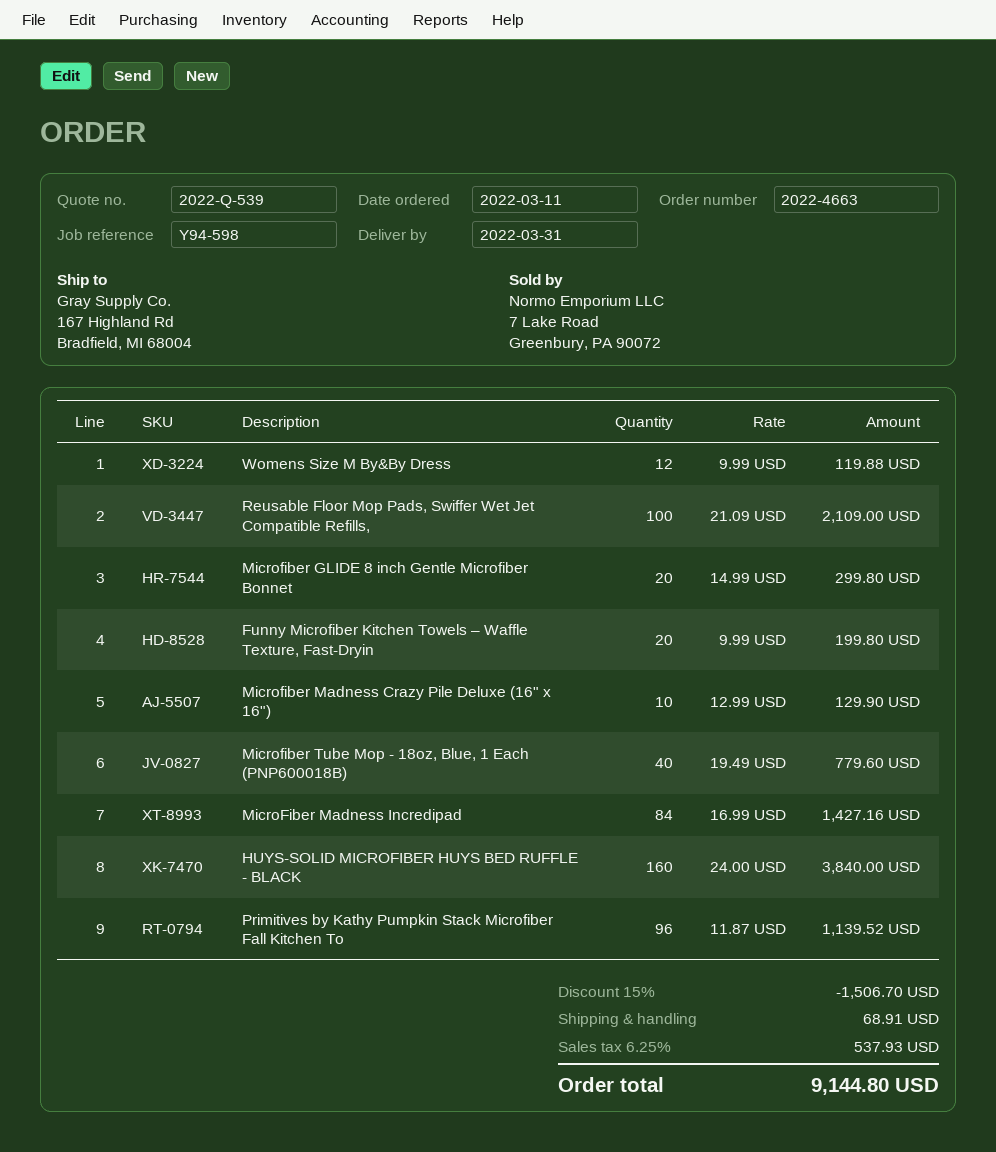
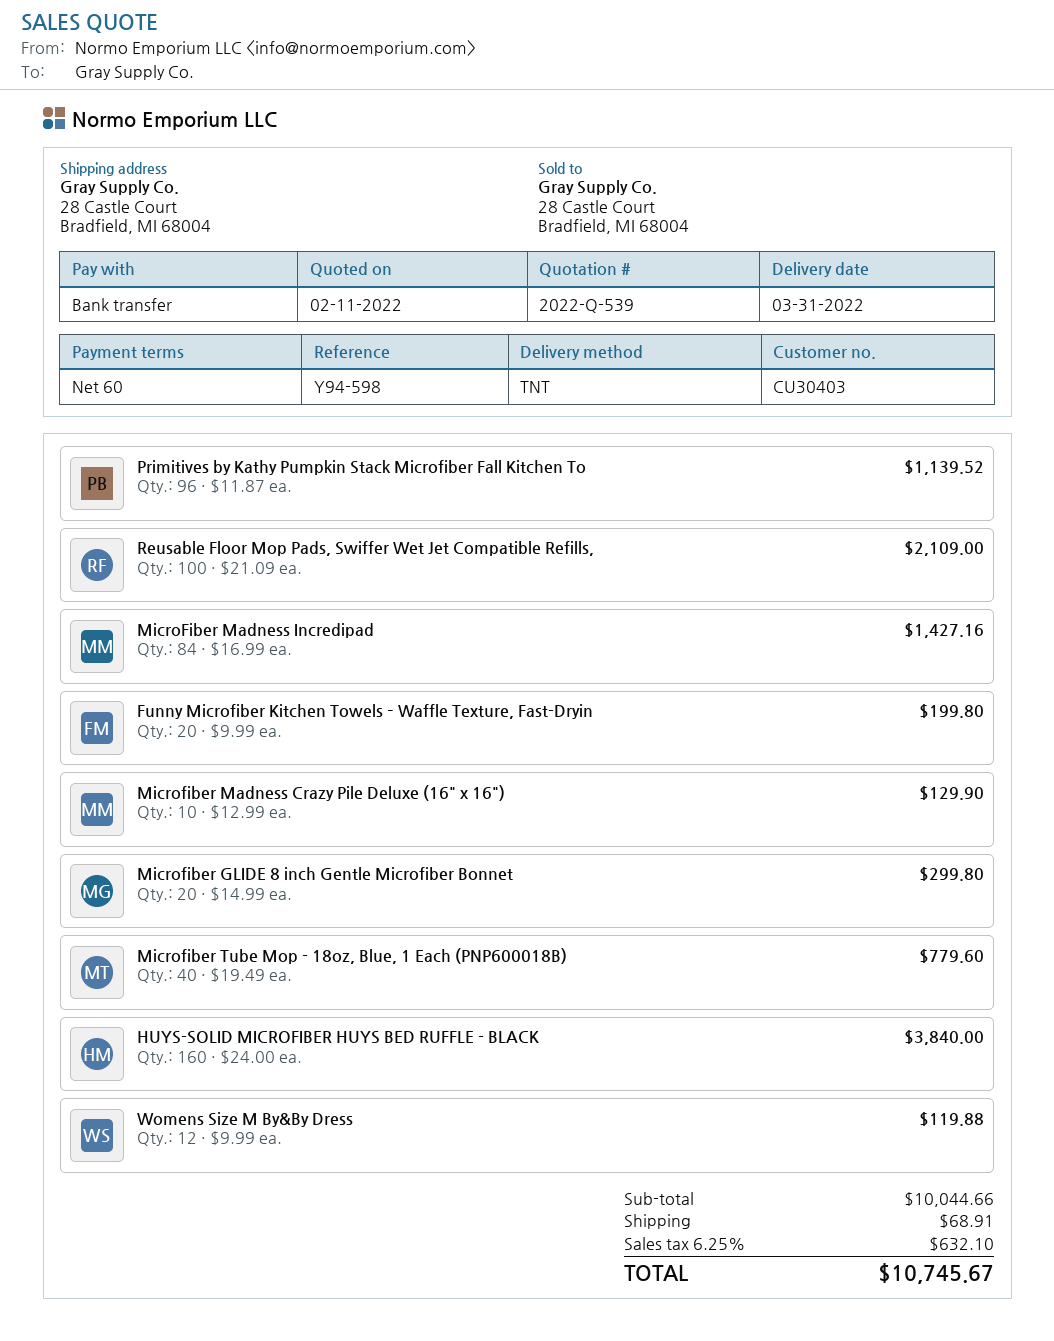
ship to: 167 Highland Rd, Bradfield, MI 68004 -> 28 Castle Court, Bradfield, MI 68004
discount: 15% = 1506.70 -> none
tax: 6.25% = 537.93 -> 6.25% = 632.10
total: 9144.80 -> 10745.67

